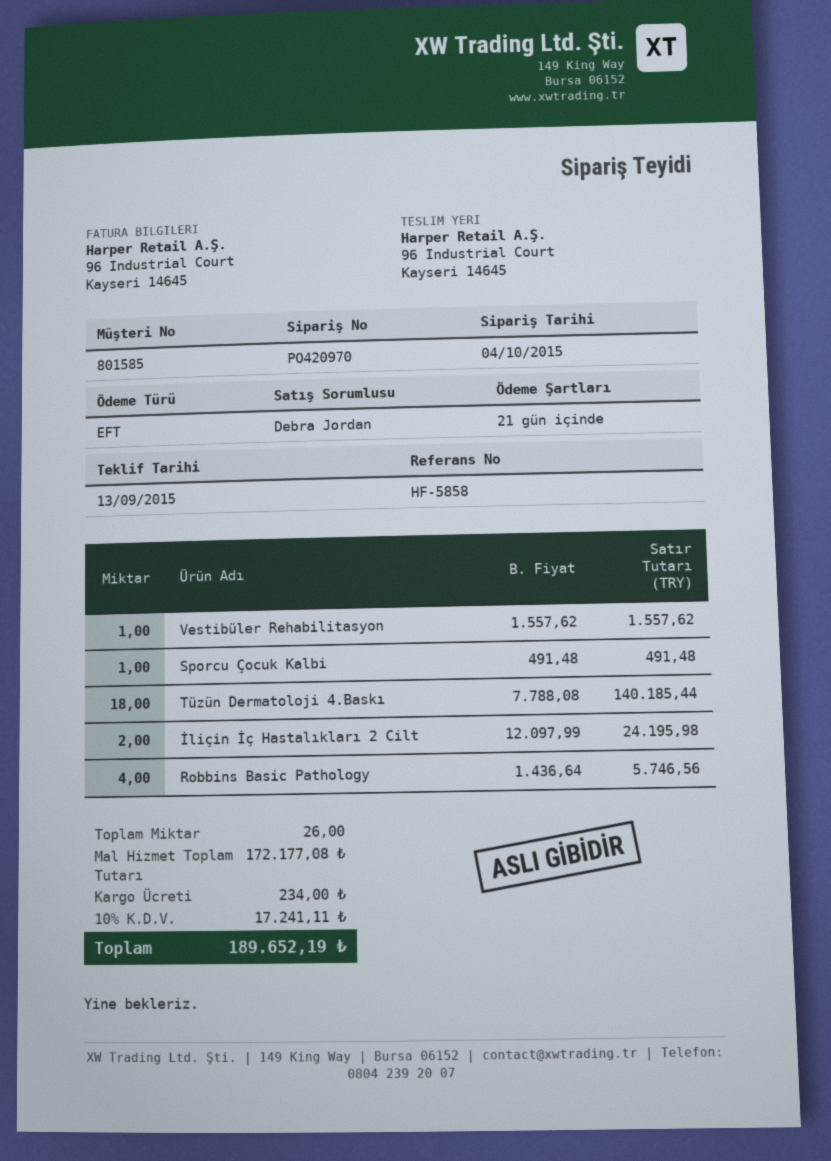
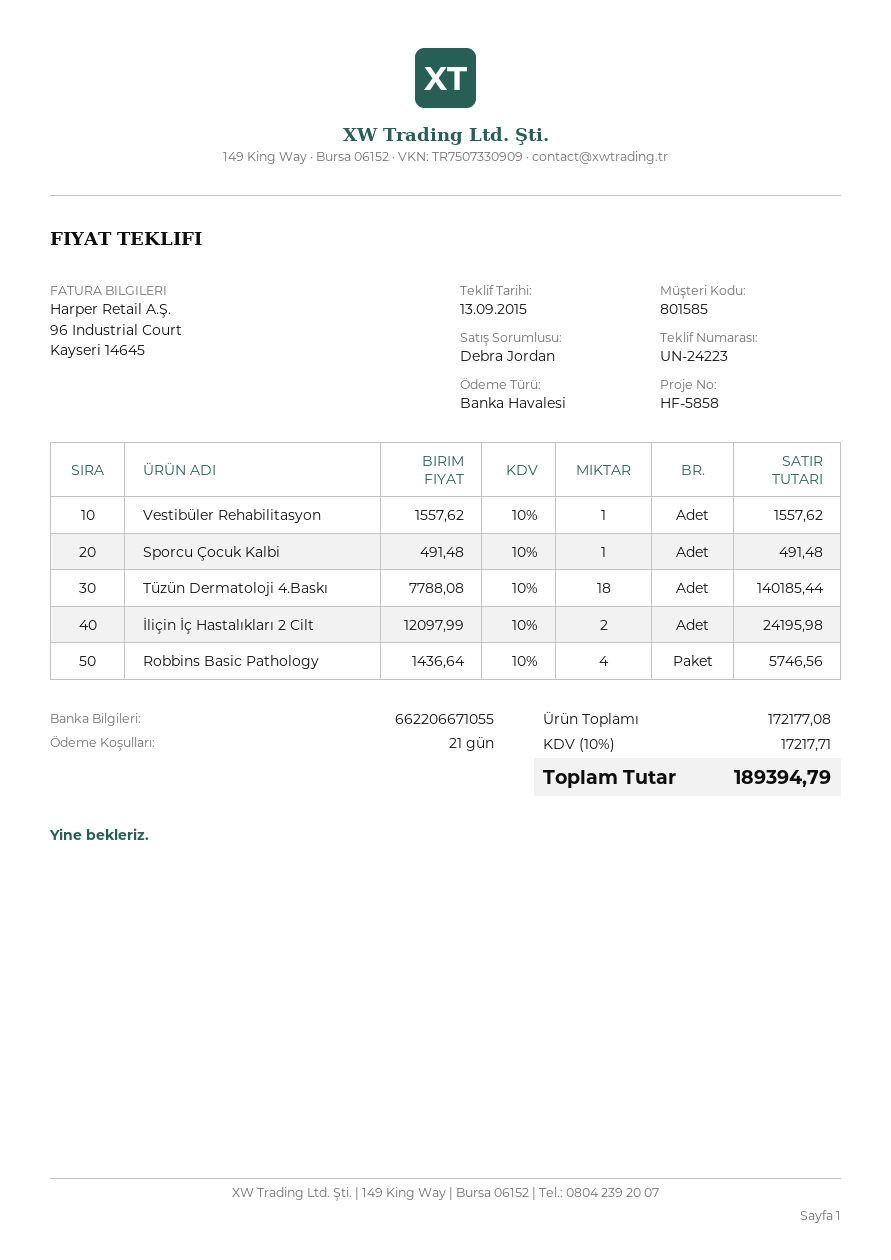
shipping: 234.00 -> none
tax: 10% = 17241.11 -> 10% = 17217.71
total: 189652.19 -> 189394.79

